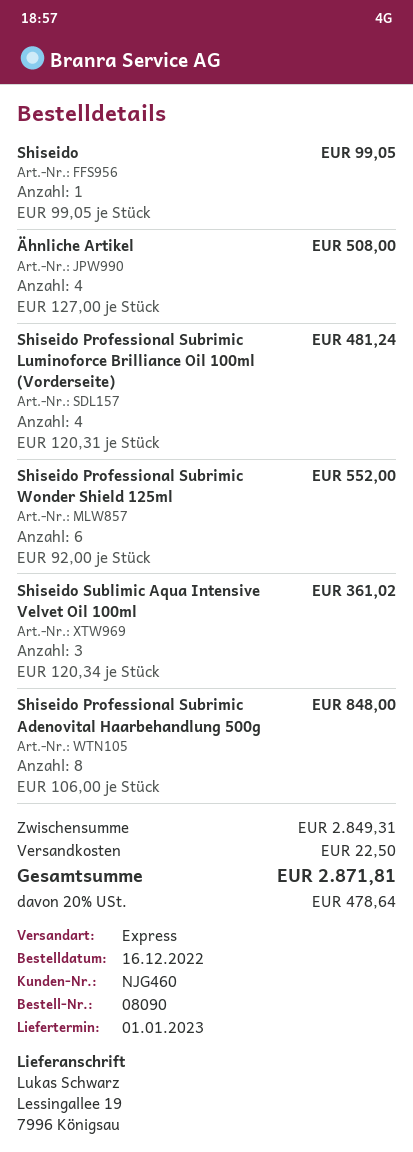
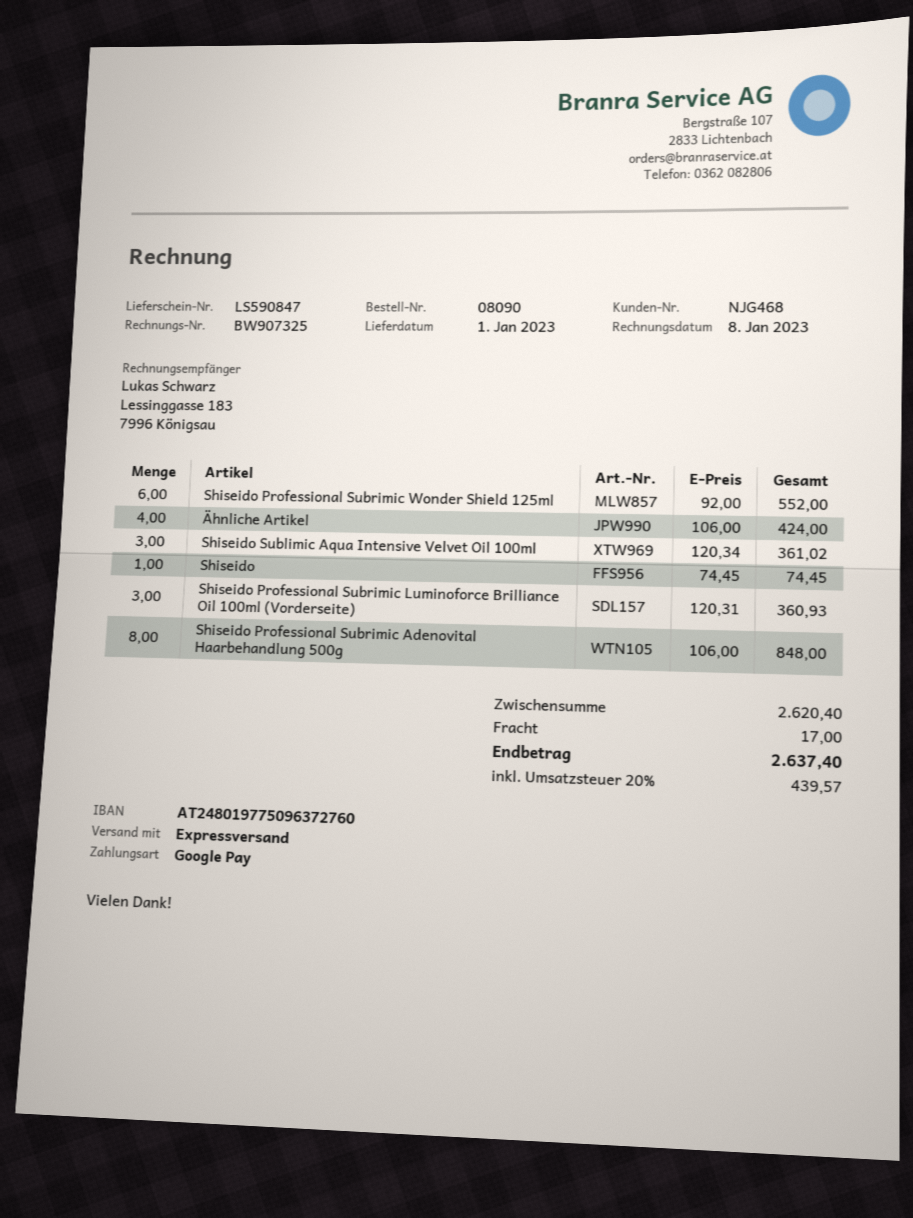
customer number: NJG460 -> NJG468
Shiseido: 1 x 99.05 = 99.05 -> 1 x 74.45 = 74.45
Ähnliche Artikel: 4 x 127.00 = 508.00 -> 4 x 106.00 = 424.00
Shiseido Professional Subrimic Luminoforce Brilliance Oil 100ml (Vorderseite): 4 x 120.31 = 481.24 -> 3 x 120.31 = 360.93
subtotal: 2849.31 -> 2620.40
shipping: 22.50 -> 17.00
tax: 20% = 478.64 -> 20% = 439.57
total: 2871.81 -> 2637.40

